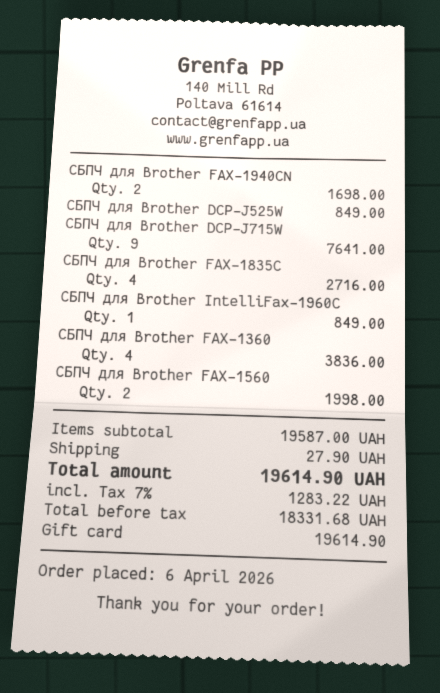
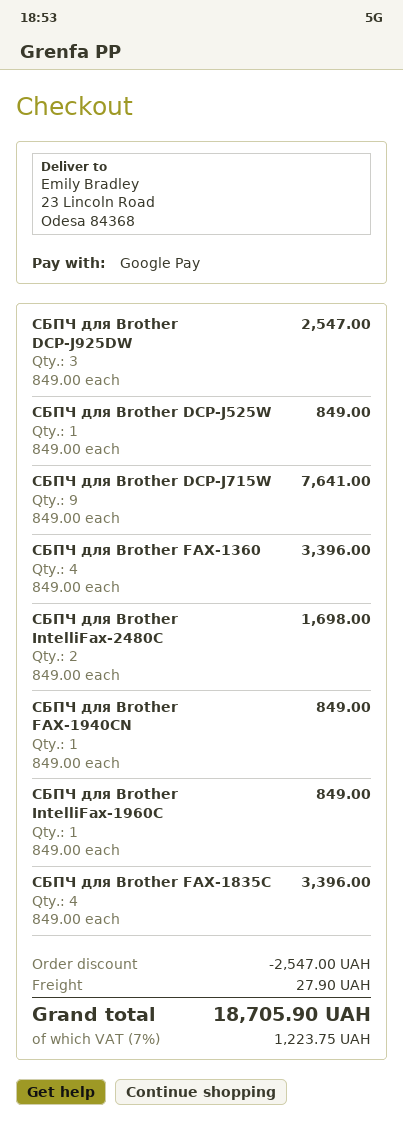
payment method: gift card -> Google Pay
СБПЧ для Brother FAX-1940CN: 2 for 1698.00 -> 1 for 849.00
СБПЧ для Brother FAX-1835C: 4 for 2716.00 -> 4 for 3396.00
СБПЧ для Brother FAX-1360: 4 for 3836.00 -> 4 for 3396.00
СБПЧ для Brother FAX-1560: 2 for 1998.00 -> none
СБПЧ для Brother DCP-J925DW: none -> 3 for 2547.00
СБПЧ для Brother IntelliFax-2480C: none -> 2 for 1698.00
discount: none -> 2547.00
tax: 7% = 1283.22 -> 7% = 1223.75
total: 19614.90 -> 18705.90

